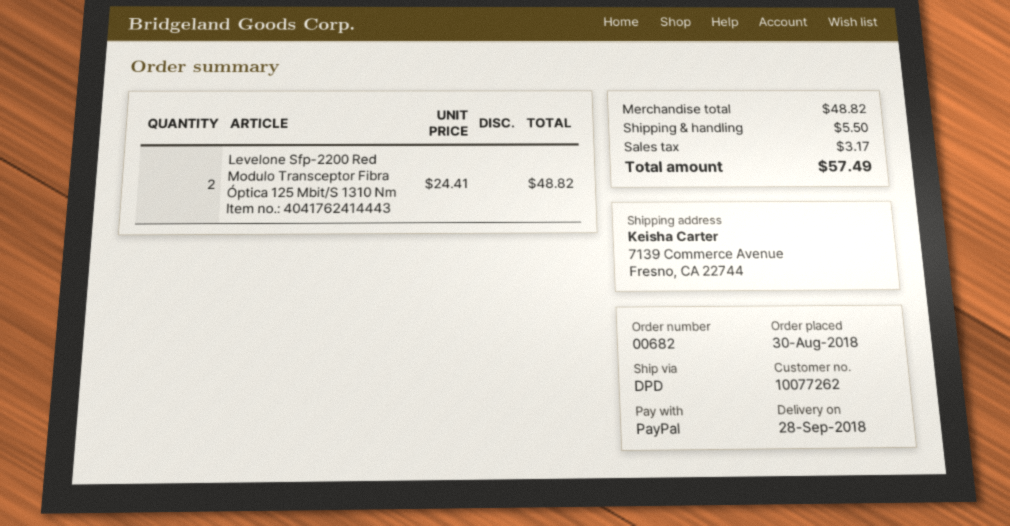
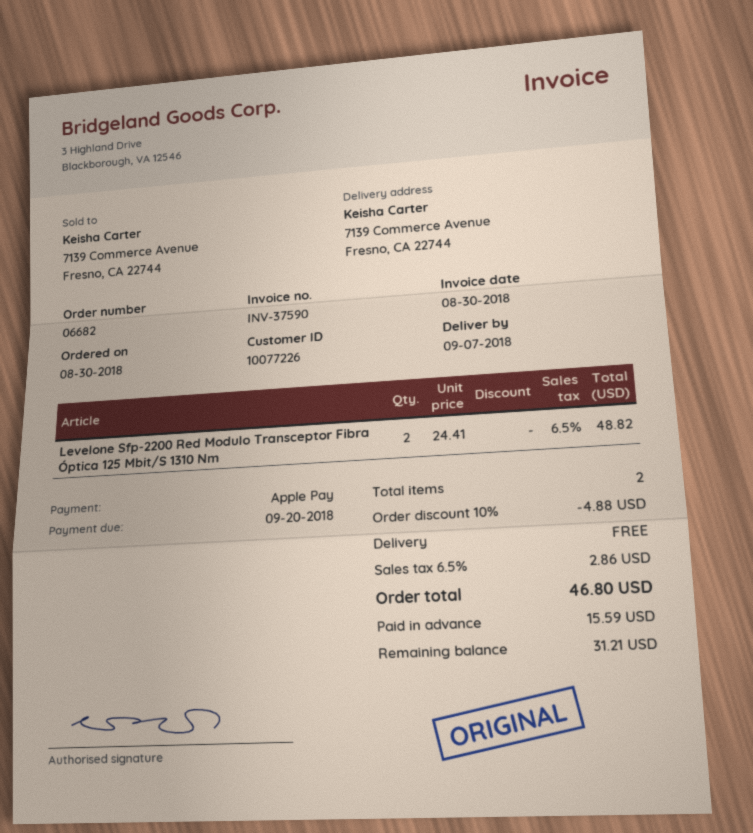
order number: 00682 -> 06682
delivery date: 2018-09-28 -> 2018-09-07
customer number: 10077262 -> 10077226
payment method: PayPal -> Apple Pay
discount: none -> 10% = 4.88
shipping: 5.50 -> 0.00
tax: 3.17 -> 2.86
total: 57.49 -> 46.80

